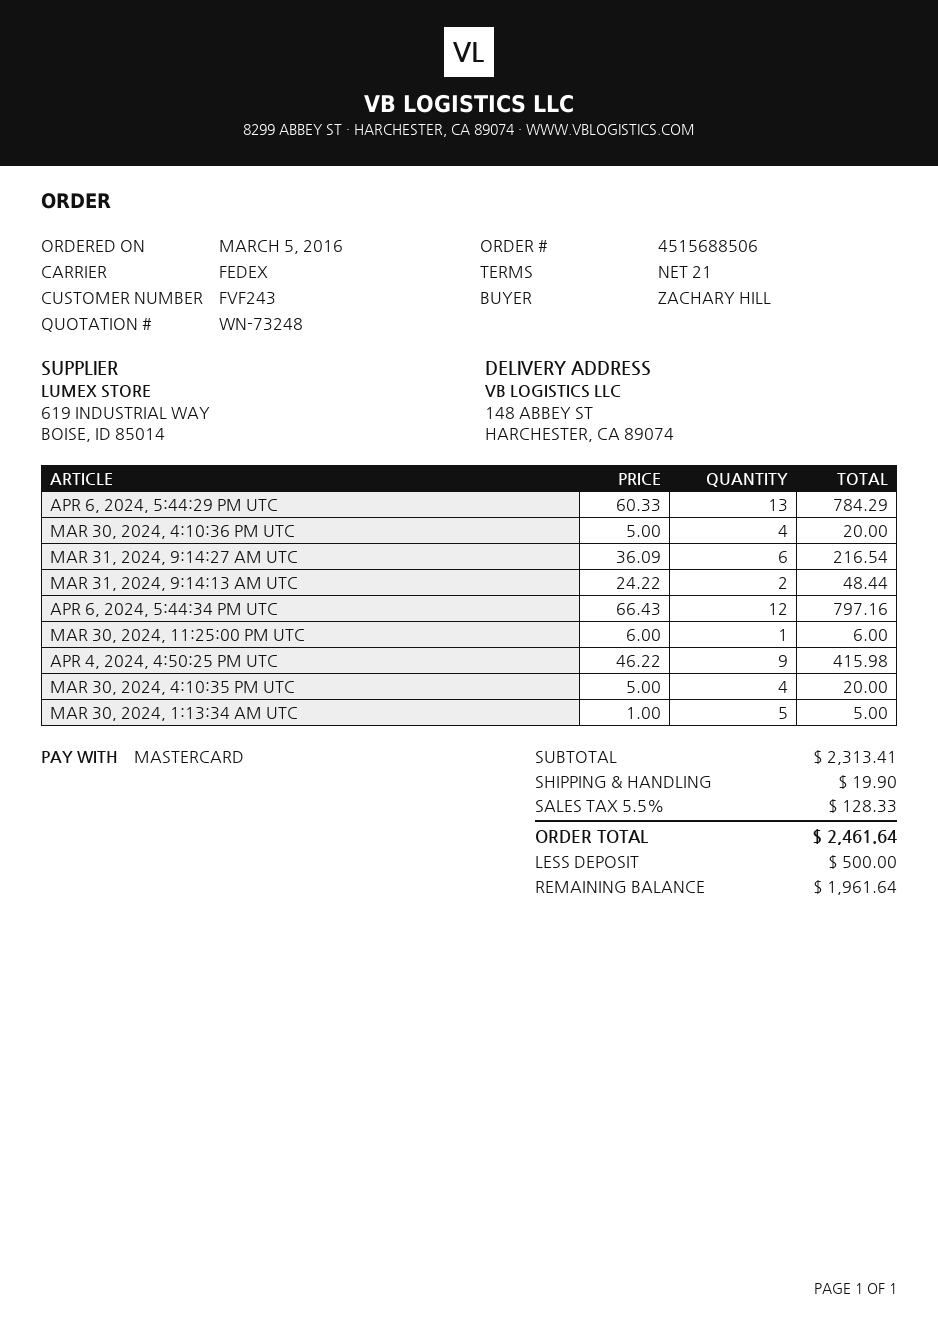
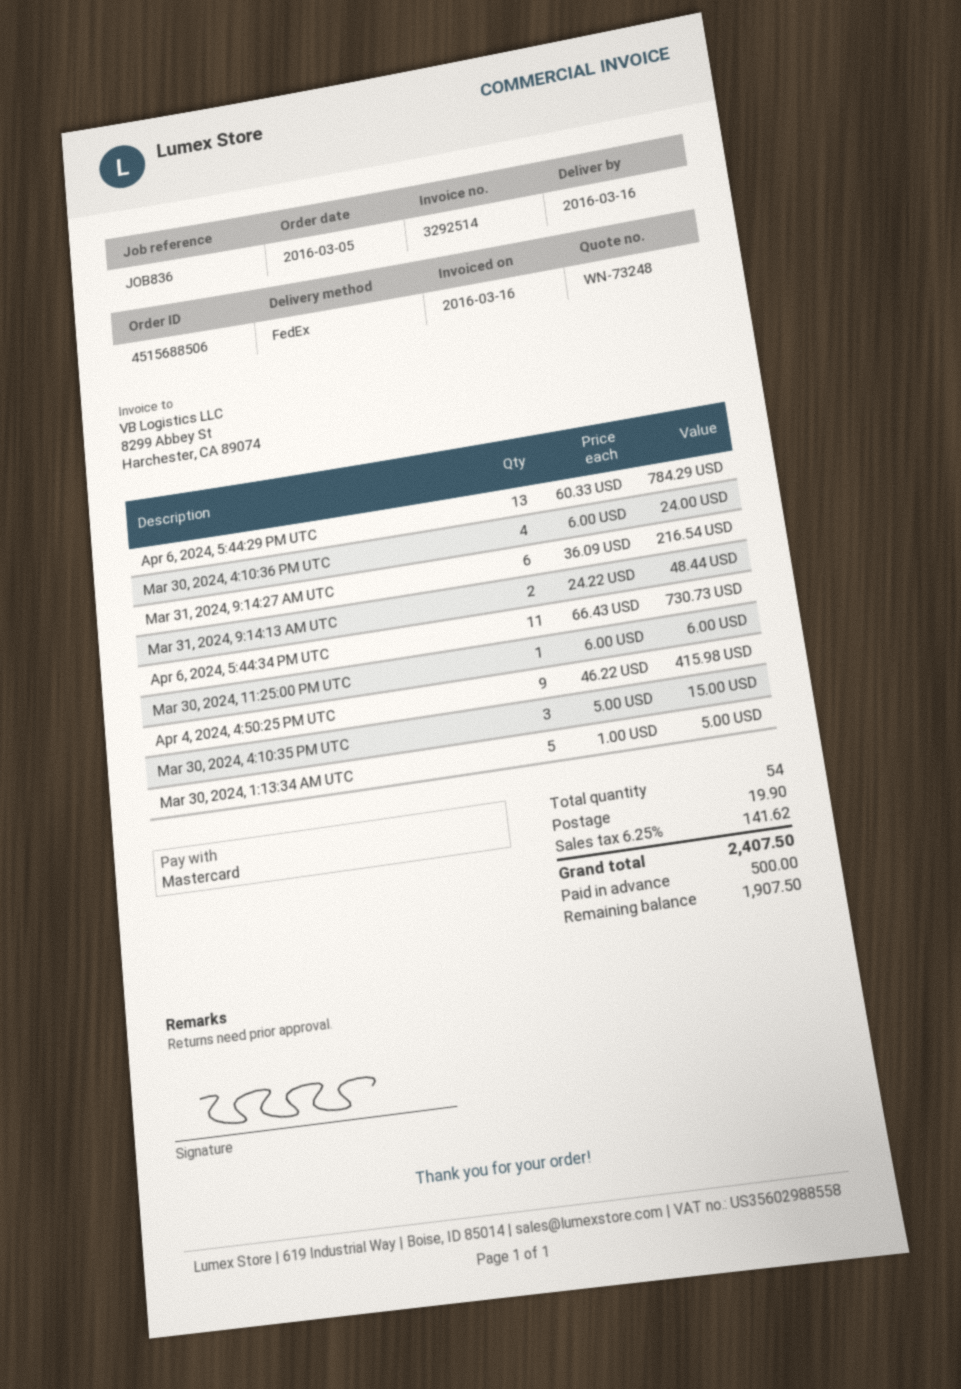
MAR 30, 2024, 4:10:36 PM UTC: 4 x 5.00 = 20.00 -> 4 x 6.00 = 24.00
APR 6, 2024, 5:44:34 PM UTC: 12 x 66.43 = 797.16 -> 11 x 66.43 = 730.73
MAR 30, 2024, 4:10:35 PM UTC: 4 x 5.00 = 20.00 -> 3 x 5.00 = 15.00
tax: 5.5% = 128.33 -> 6.25% = 141.62
total: 2461.64 -> 2407.50
balance: 1961.64 -> 1907.50

